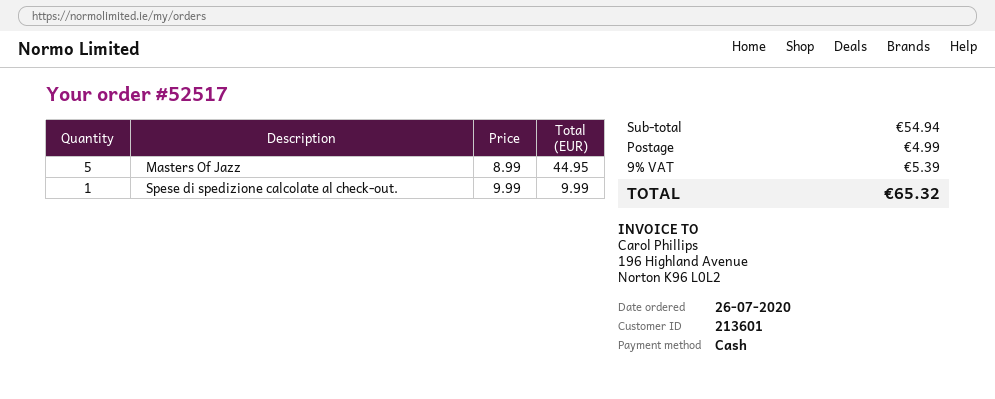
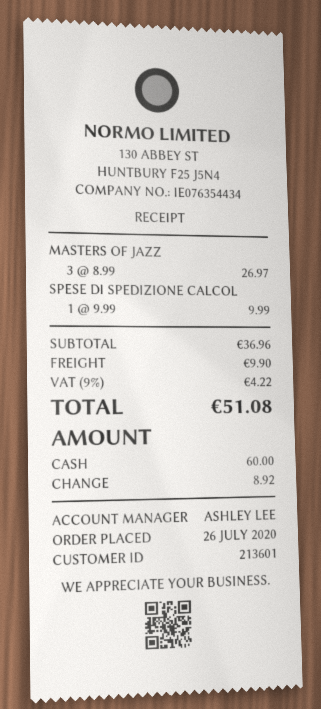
Masters Of Jazz: 5 x 8.99 = 44.95 -> 3 x 8.99 = 26.97
subtotal: 54.94 -> 36.96
shipping: 4.99 -> 9.90
tax: 9% = 5.39 -> 9% = 4.22
total: 65.32 -> 51.08

